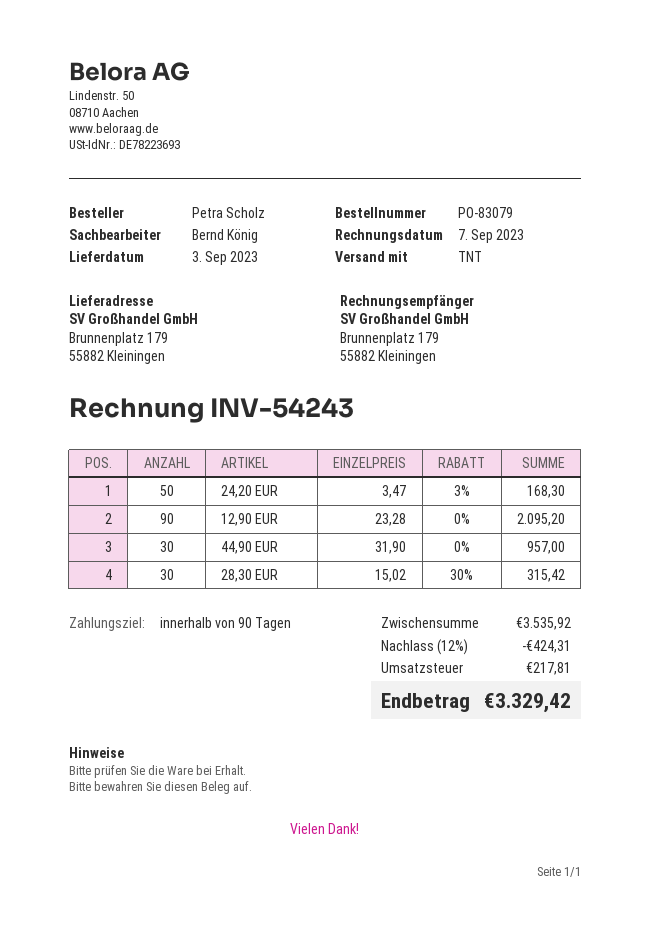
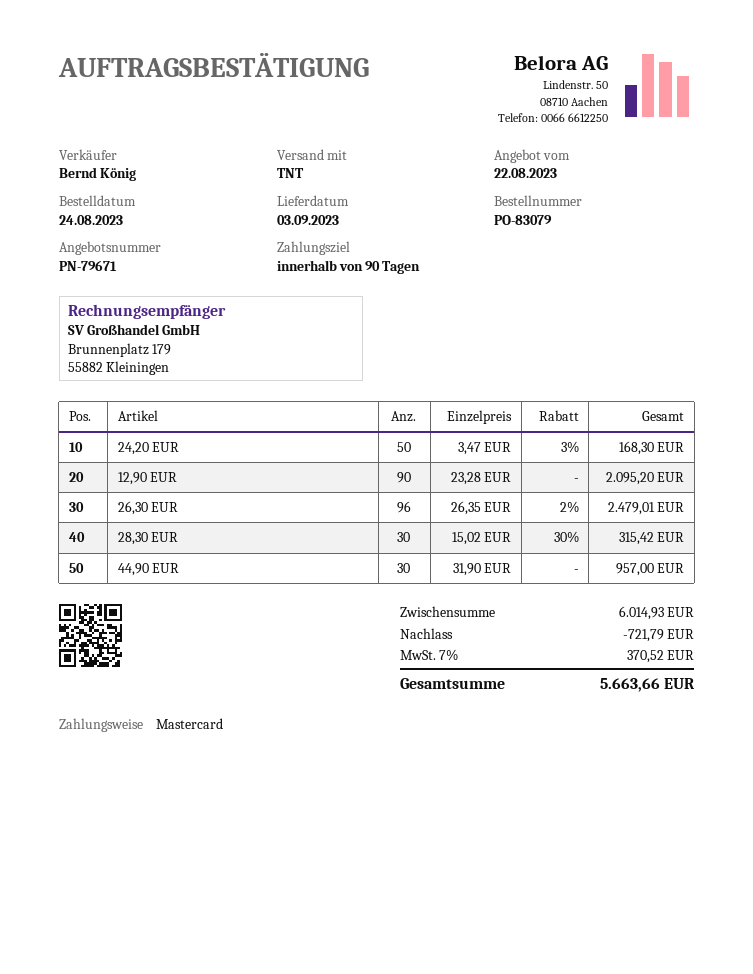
26,30 EUR: none -> 96 x 26.35 - 2% = 2479.01
subtotal: 3535.92 -> 6014.93
discount: 424.31 -> 721.79
tax: 217.81 -> 370.52
total: 3329.42 -> 5663.66

